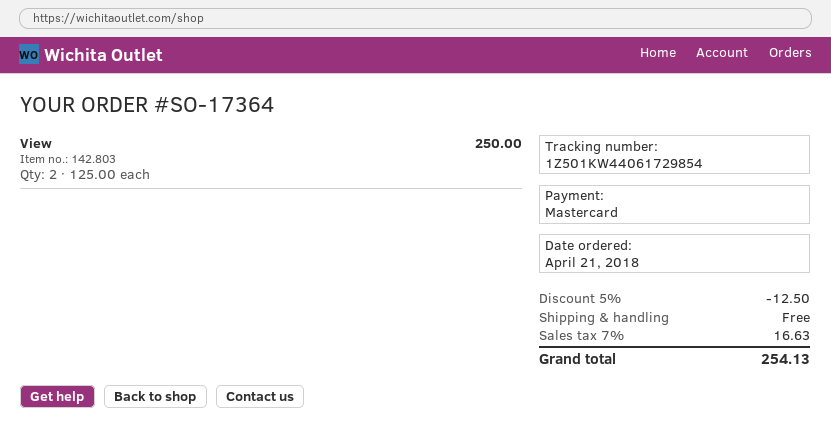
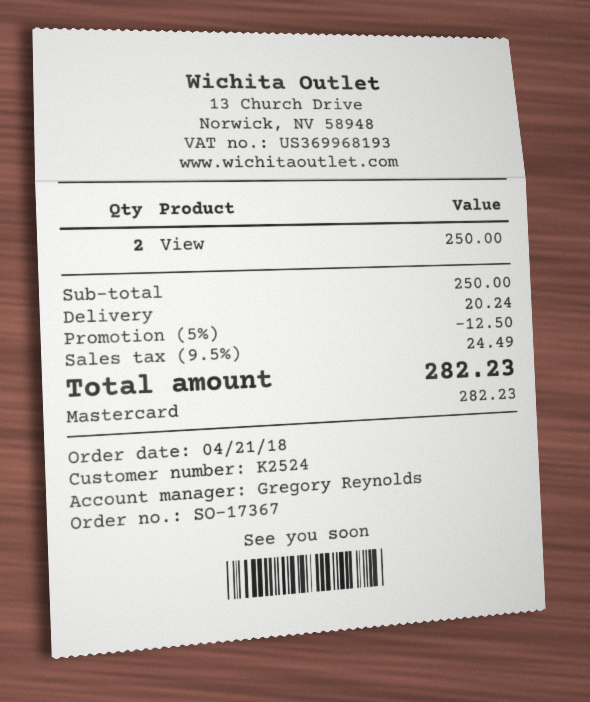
order number: SO-17364 -> SO-17367
shipping: 0.00 -> 20.24
tax: 7% = 16.63 -> 9.5% = 24.49
total: 254.13 -> 282.23

